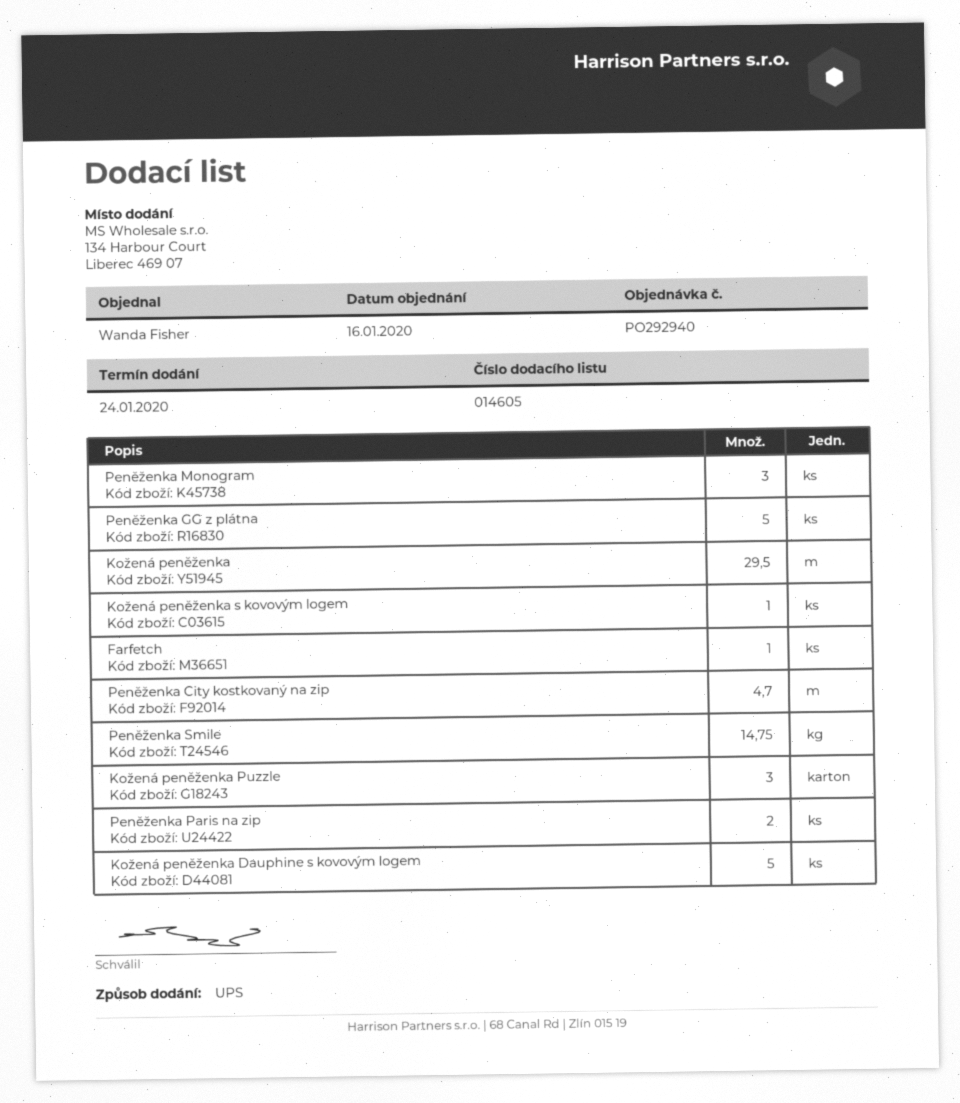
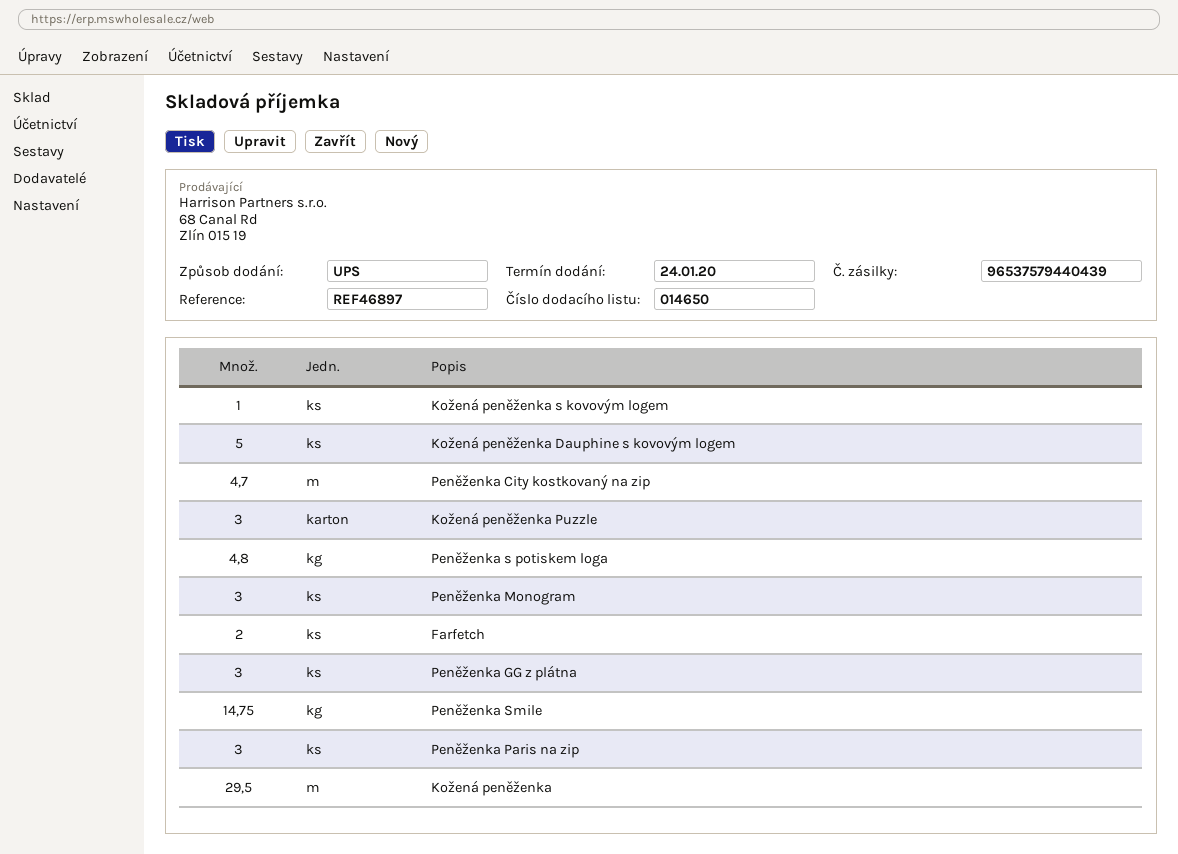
delivery note number: 014605 -> 014650
Peněženka GG z plátna: 5 -> 3
Farfetch: 1 -> 2
Peněženka Paris na zip: 2 -> 3
Peněženka s potiskem loga: none -> 4.8

